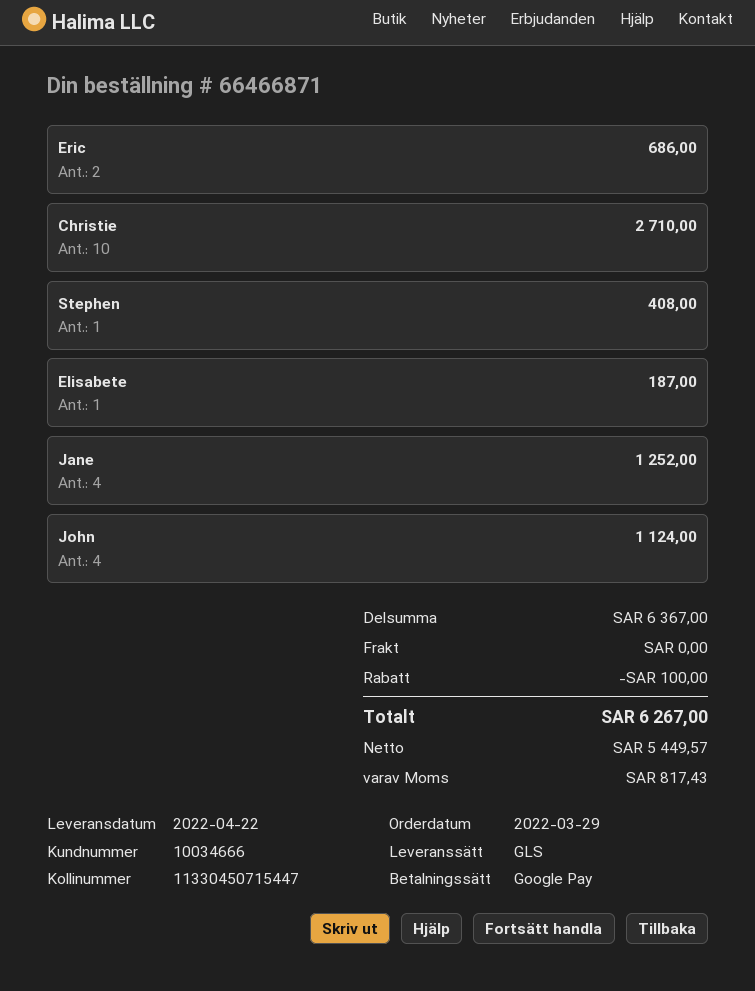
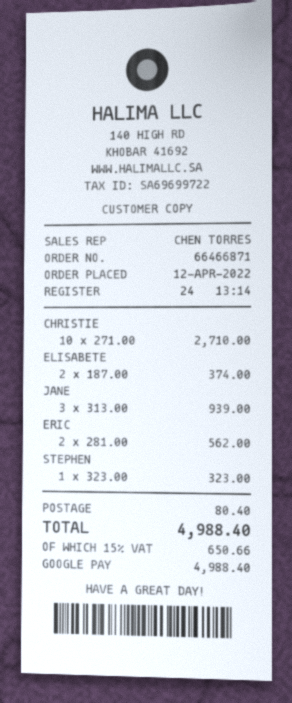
order date: 2022-03-29 -> 2022-04-12
Eric: 2 for 686.00 -> 2 for 562.00
Stephen: 1 for 408.00 -> 1 for 323.00
Elisabete: 1 for 187.00 -> 2 for 374.00
Jane: 4 for 1252.00 -> 3 for 939.00
John: 4 for 1124.00 -> none
discount: 100.00 -> none
shipping: 0.00 -> 80.40
tax: 817.43 -> 650.66
total: 6267.00 -> 4988.40

